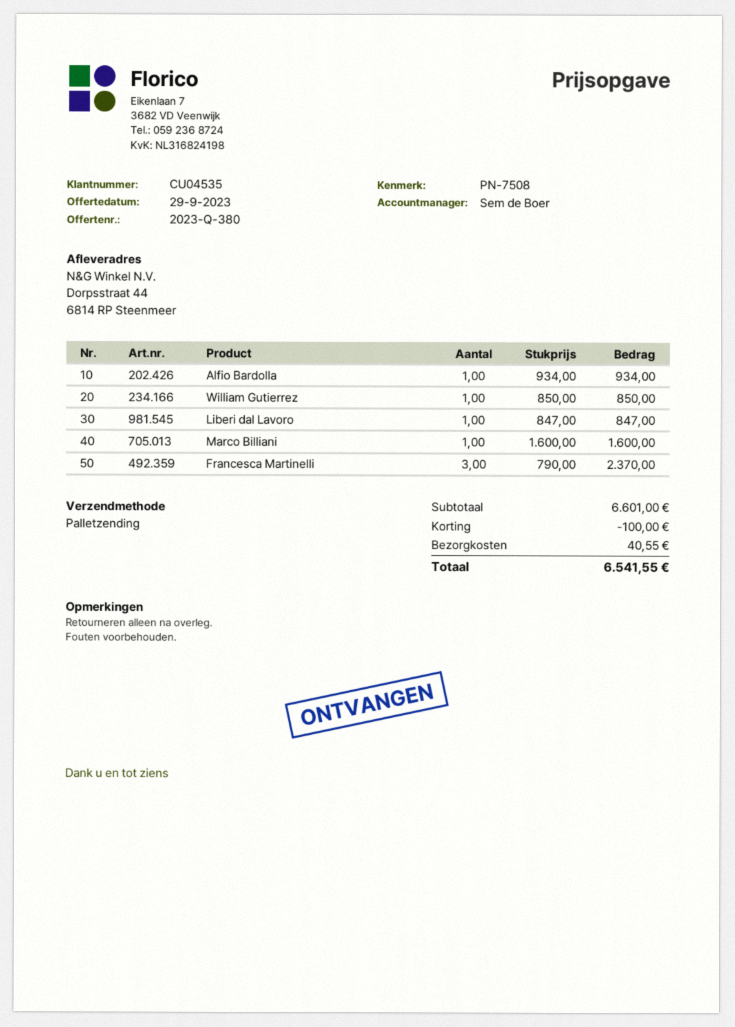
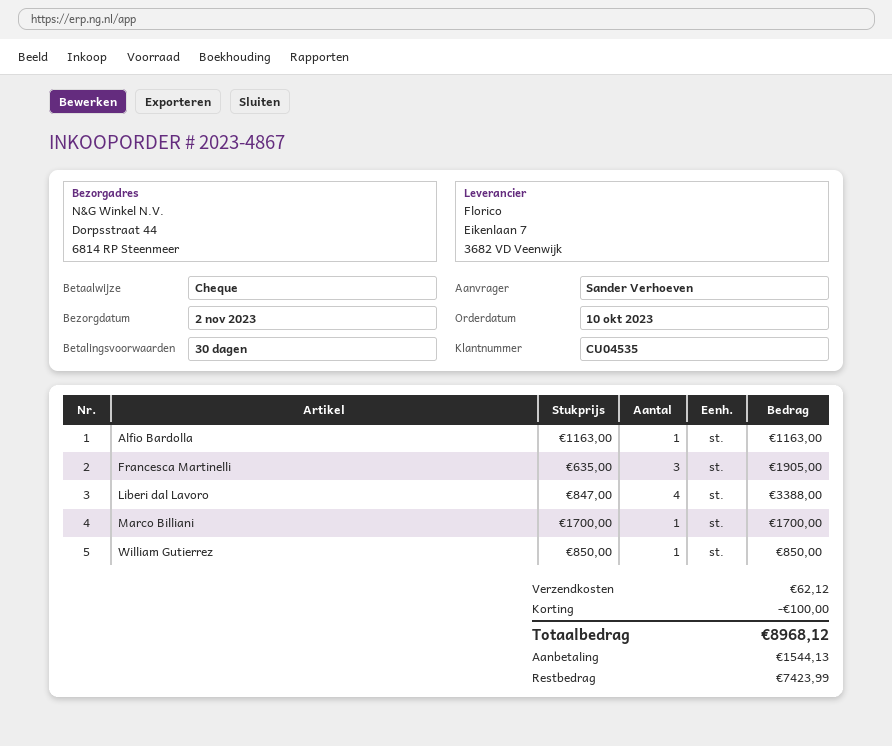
Alfio Bardolla: 1 x 934.00 = 934.00 -> 1 x 1163.00 = 1163.00
Liberi dal Lavoro: 1 x 847.00 = 847.00 -> 4 x 847.00 = 3388.00
Marco Billiani: 1 x 1600.00 = 1600.00 -> 1 x 1700.00 = 1700.00
Francesca Martinelli: 3 x 790.00 = 2370.00 -> 3 x 635.00 = 1905.00
shipping: 40.55 -> 62.12
total: 6541.55 -> 8968.12

